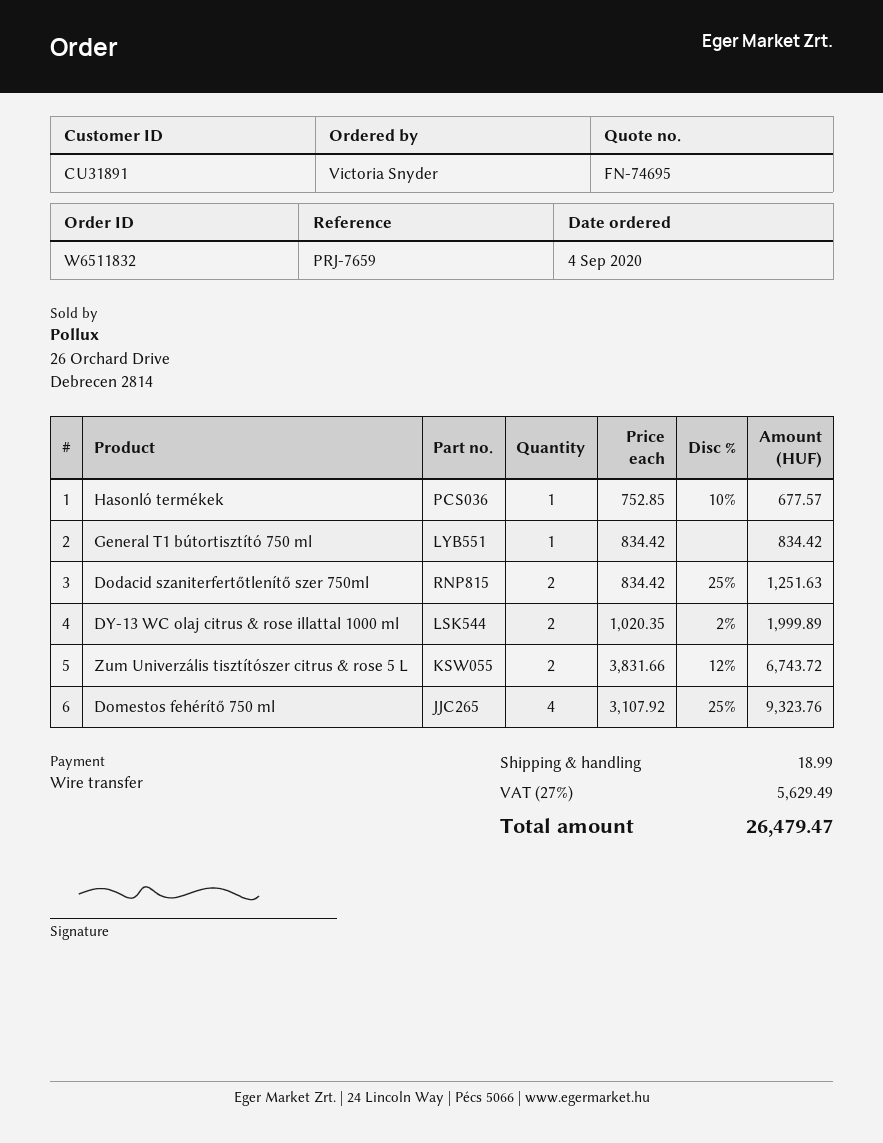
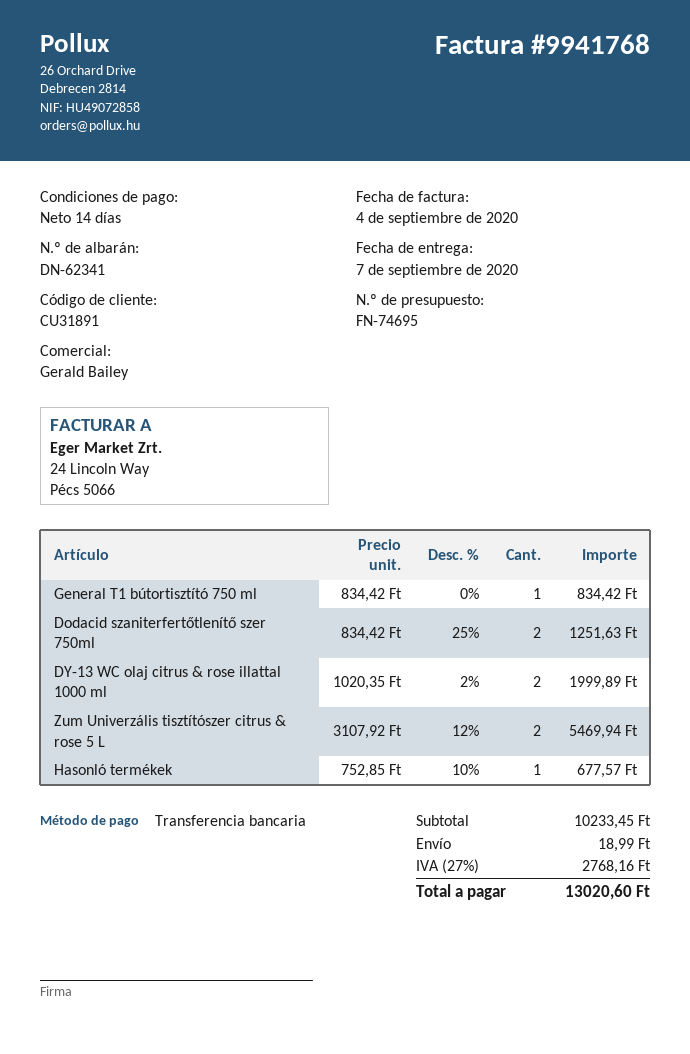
Zum Univerzális tisztítószer citrus & rose 5 L: 2 x 3831.66 - 12% = 6743.72 -> 2 x 3107.92 - 12% = 5469.94
Domestos fehérítő 750 ml: 4 x 3107.92 - 25% = 9323.76 -> none
tax: 27% = 5629.49 -> 27% = 2768.16
total: 26479.47 -> 13020.60

